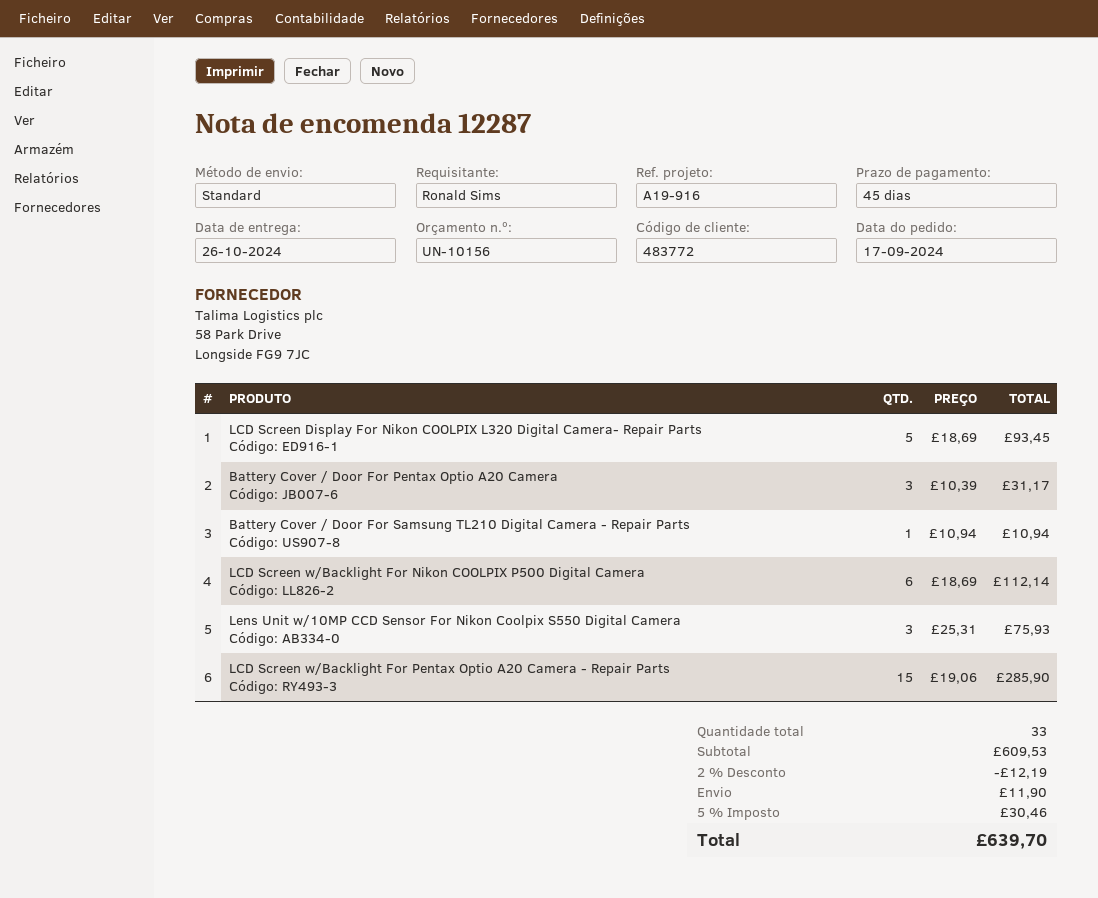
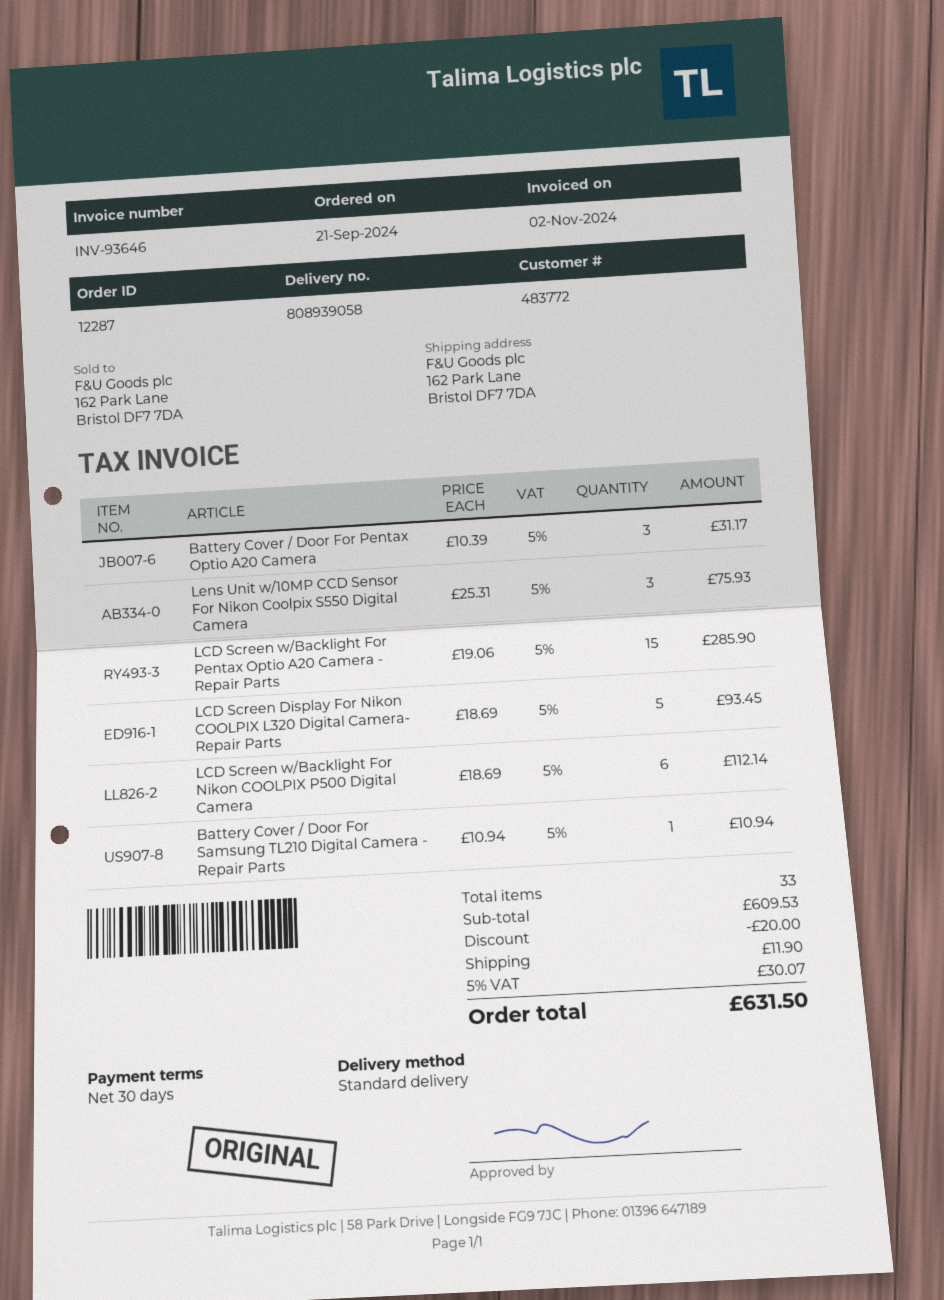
order date: 2024-09-17 -> 2024-09-21
payment terms: 45 days -> 30 days
discount: 12.19 -> 20.00
tax: 5% = 30.46 -> 5% = 30.07
total: 639.70 -> 631.50

